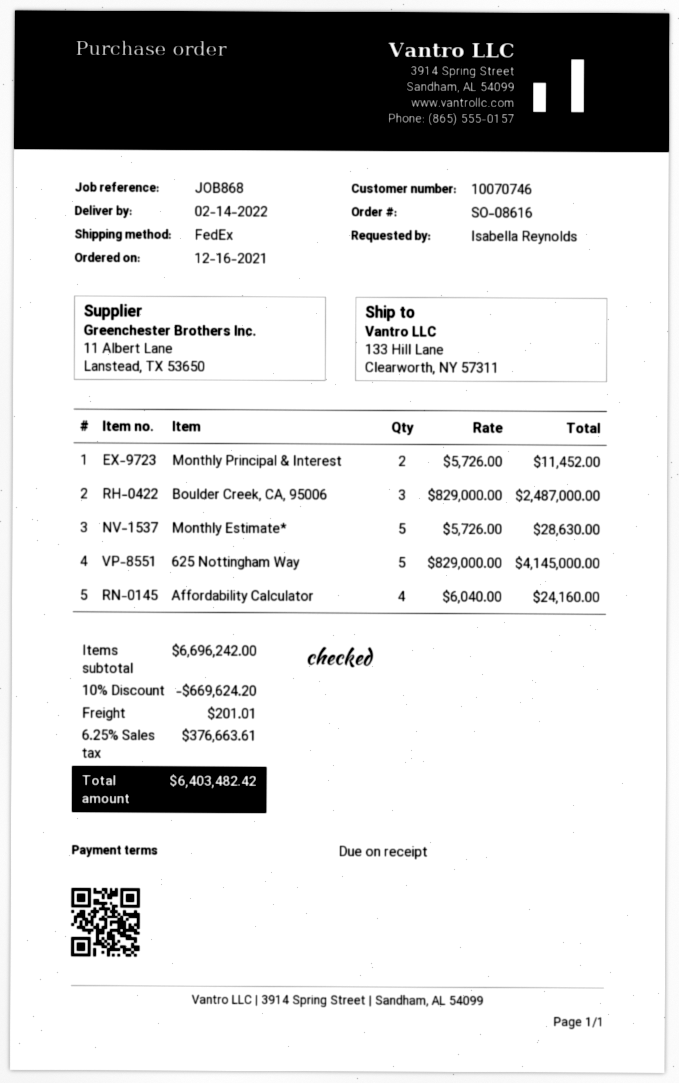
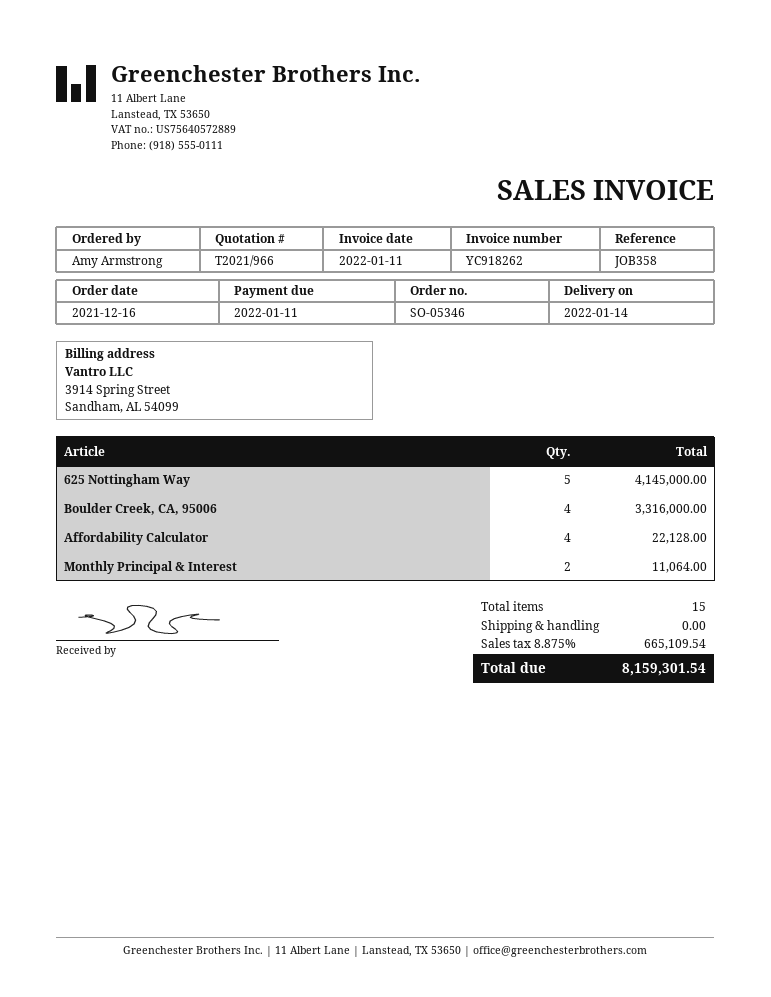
order number: SO-08616 -> SO-05346
delivery date: 2022-02-14 -> 2022-01-14
reference: JOB868 -> JOB358
ordered by: Isabella Reynolds -> Amy Armstrong
Monthly Principal & Interest: 2 for 11452.00 -> 2 for 11064.00
Boulder Creek, CA, 95006: 3 for 2487000.00 -> 4 for 3316000.00
Monthly Estimate*: 5 for 28630.00 -> none
Affordability Calculator: 4 for 24160.00 -> 4 for 22128.00
discount: 10% = 669624.20 -> none
shipping: 201.01 -> 0.00
tax: 6.25% = 376663.61 -> 8.875% = 665109.54
total: 6403482.42 -> 8159301.54

